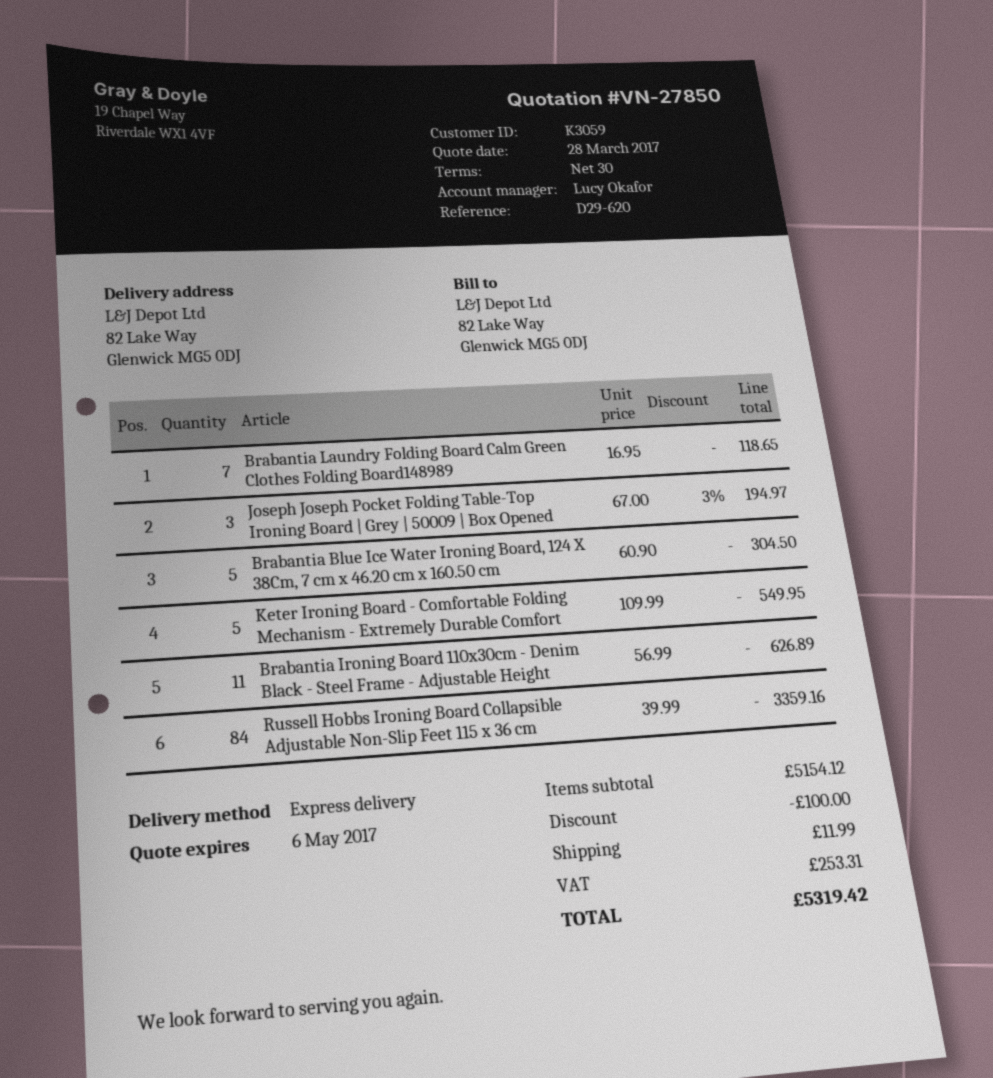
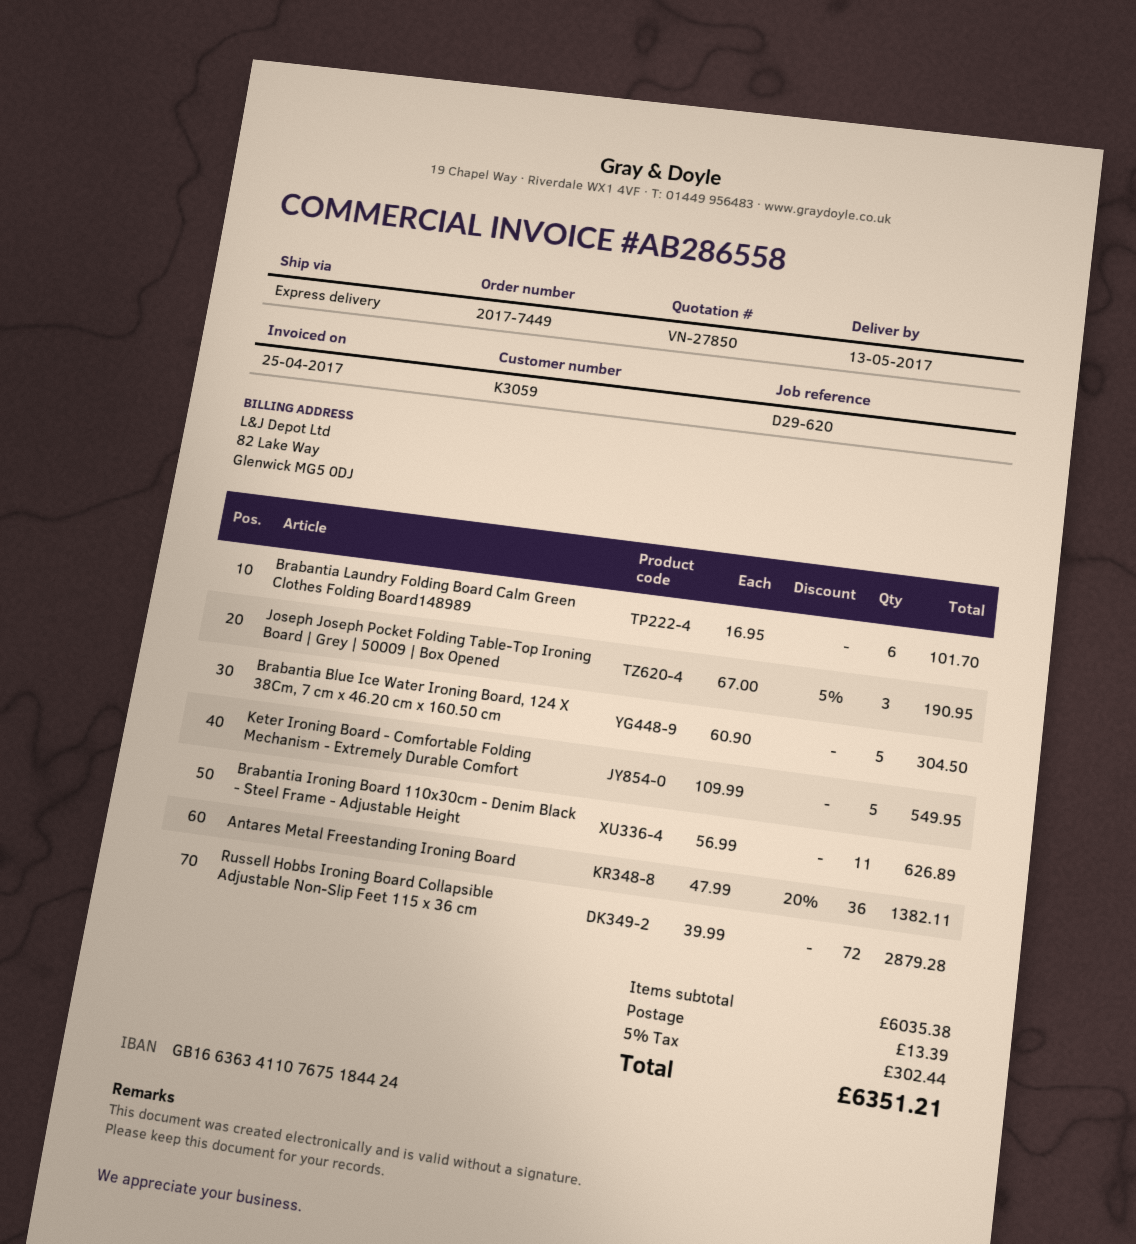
Brabantia Laundry Folding Board Calm Green Clothes Folding Board148989: 7 x 16.95 = 118.65 -> 6 x 16.95 = 101.70
Joseph Joseph Pocket Folding Table-Top Ironing Board | Grey | 50009 | Box Opened: 3 x 67.00 - 3% = 194.97 -> 3 x 67.00 - 5% = 190.95
Russell Hobbs Ironing Board Collapsible Adjustable Non-Slip Feet 115 x 36 cm: 84 x 39.99 = 3359.16 -> 72 x 39.99 = 2879.28
Antares Metal Freestanding Ironing Board: none -> 36 x 47.99 - 20% = 1382.11
subtotal: 5154.12 -> 6035.38
discount: 100.00 -> none
shipping: 11.99 -> 13.39
tax: 253.31 -> 302.44
total: 5319.42 -> 6351.21

